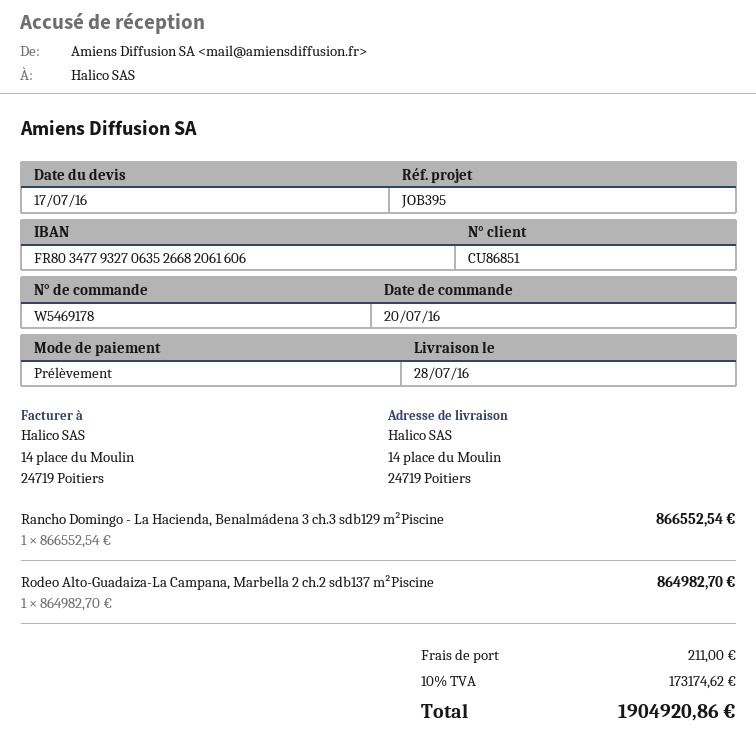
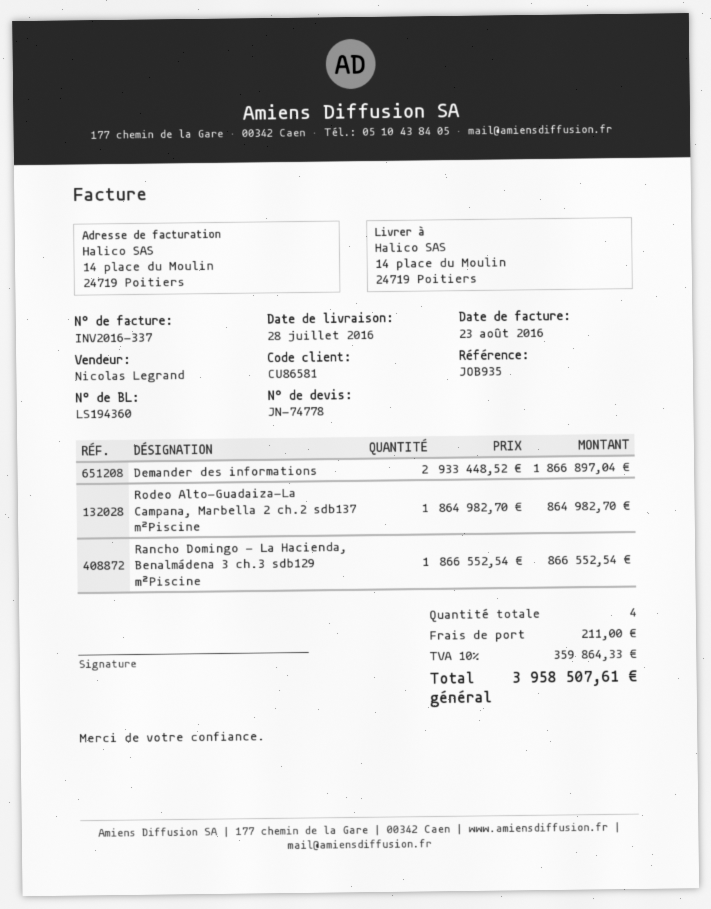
customer number: CU86851 -> CU86581
reference: JOB395 -> JOB935
Demander des informations: none -> 2 x 933448.52 = 1866897.04
tax: 10% = 173174.62 -> 10% = 359864.33
total: 1904920.86 -> 3958507.61

